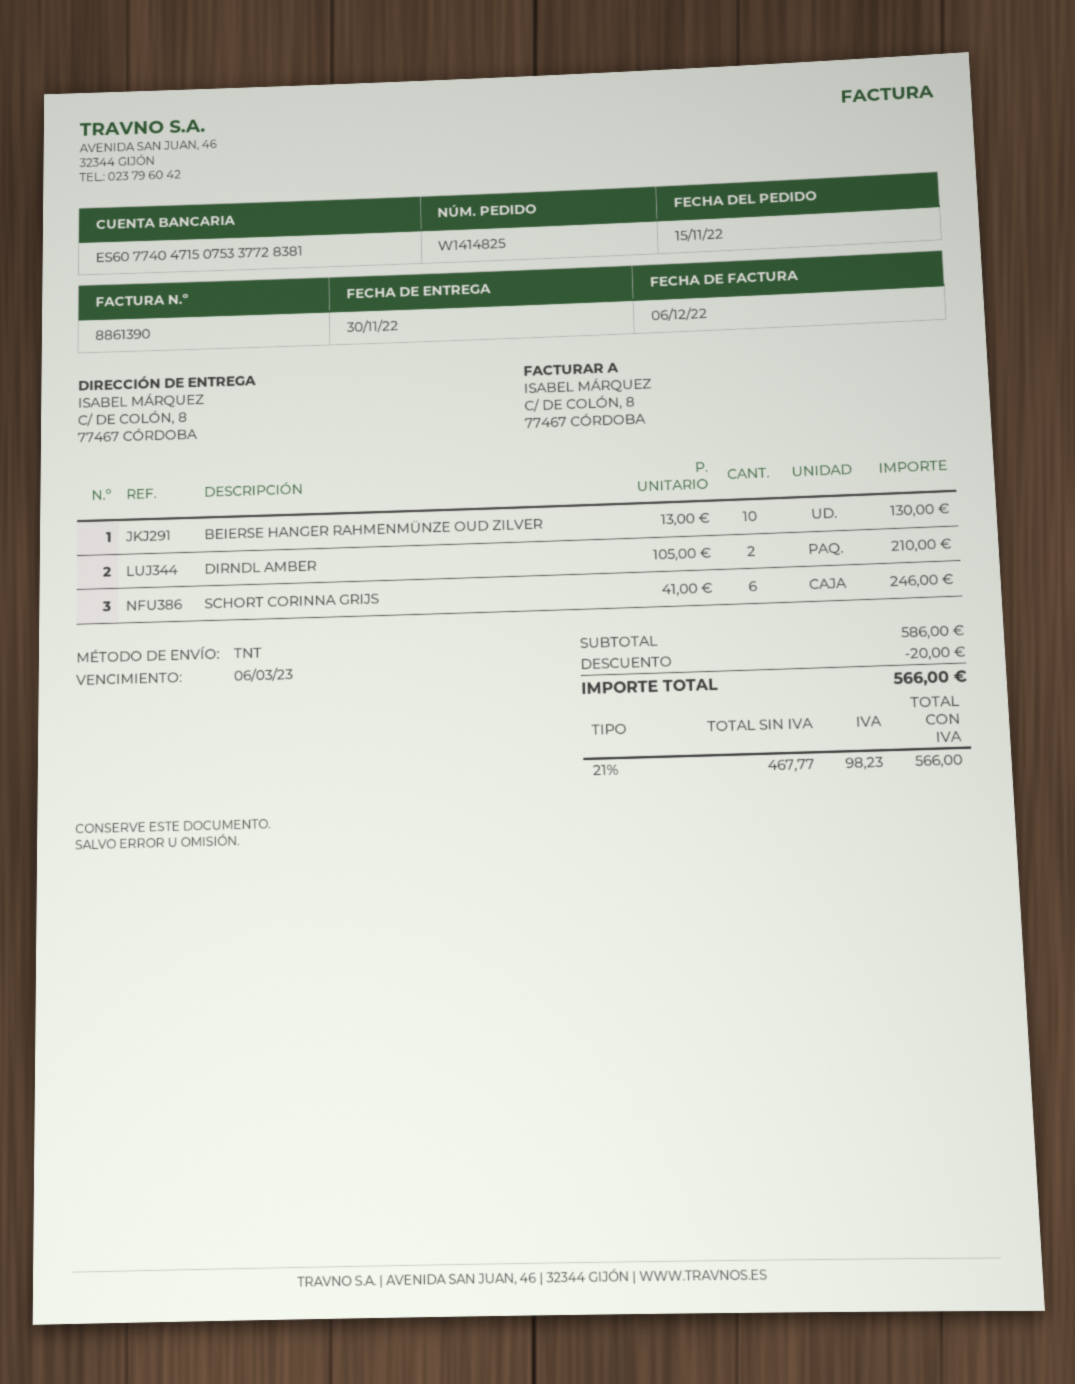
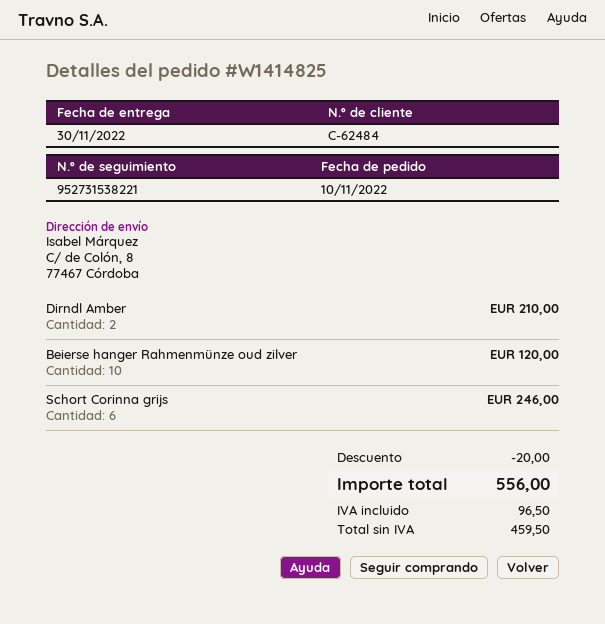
order date: 2022-11-15 -> 2022-11-10
BEIERSE HANGER RAHMENMÜNZE OUD ZILVER: 10 for 130.00 -> 10 for 120.00
net: 467.77 -> 459.50
tax: 98.23 -> 96.50
total: 566.00 -> 556.00

